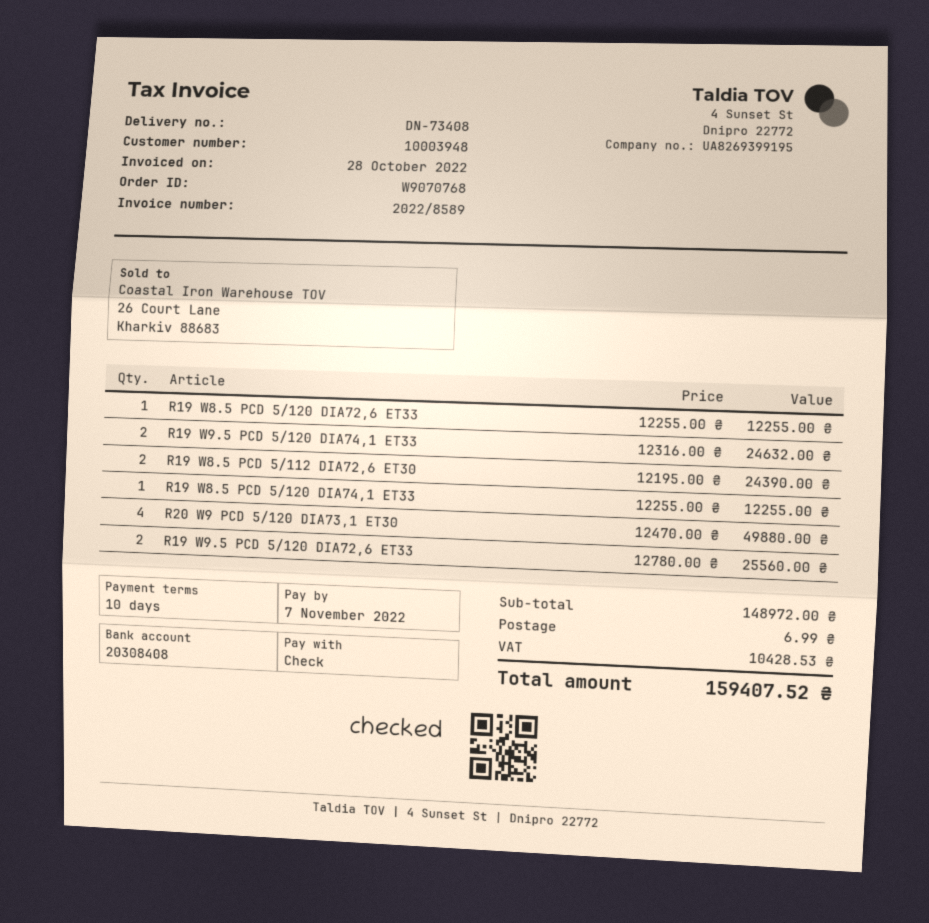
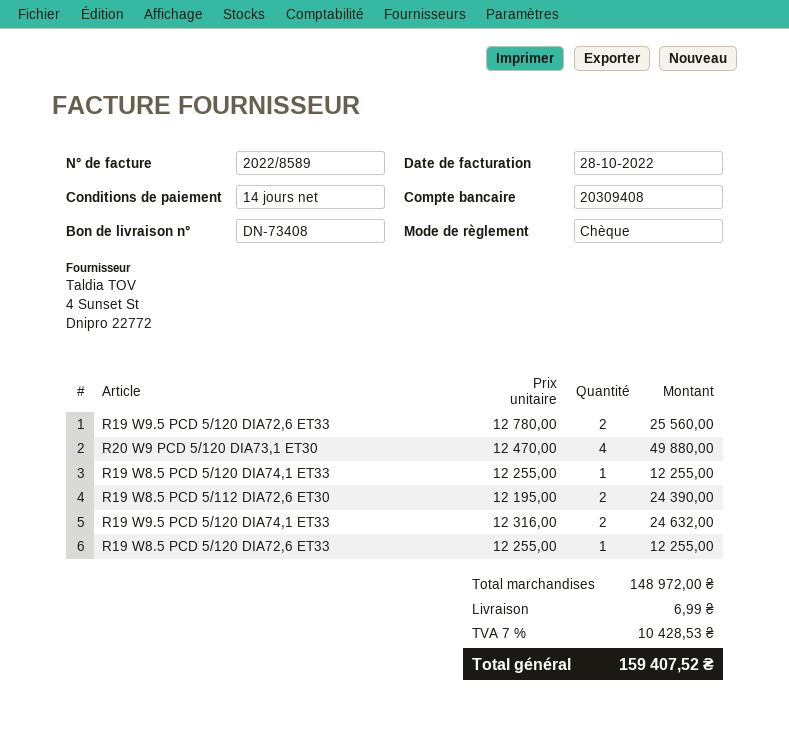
payment terms: 10 days -> 14 days
bank account: 20308408 -> 20309408

